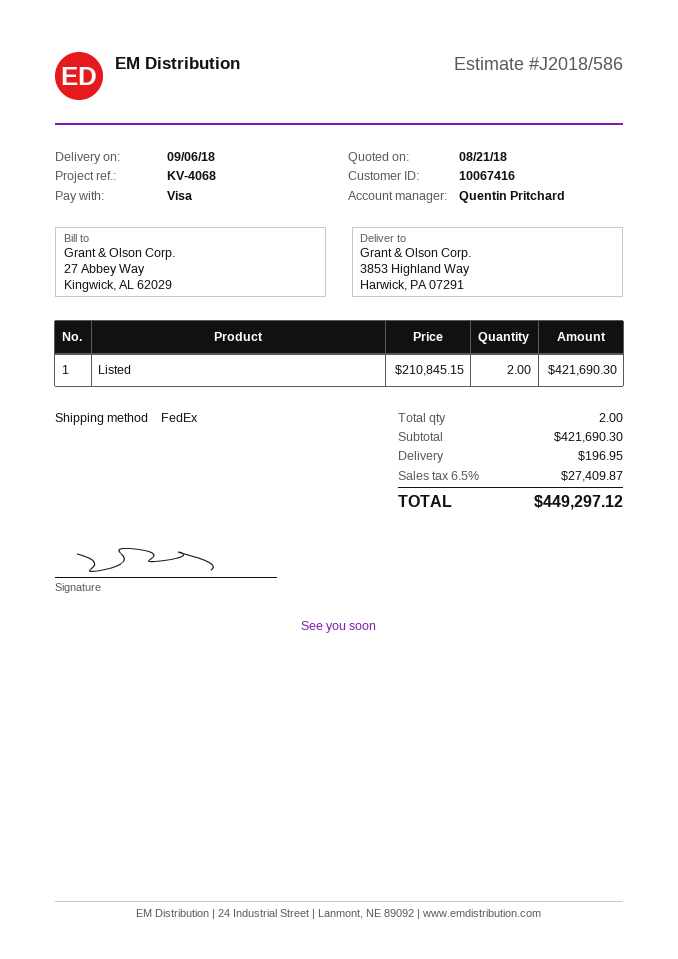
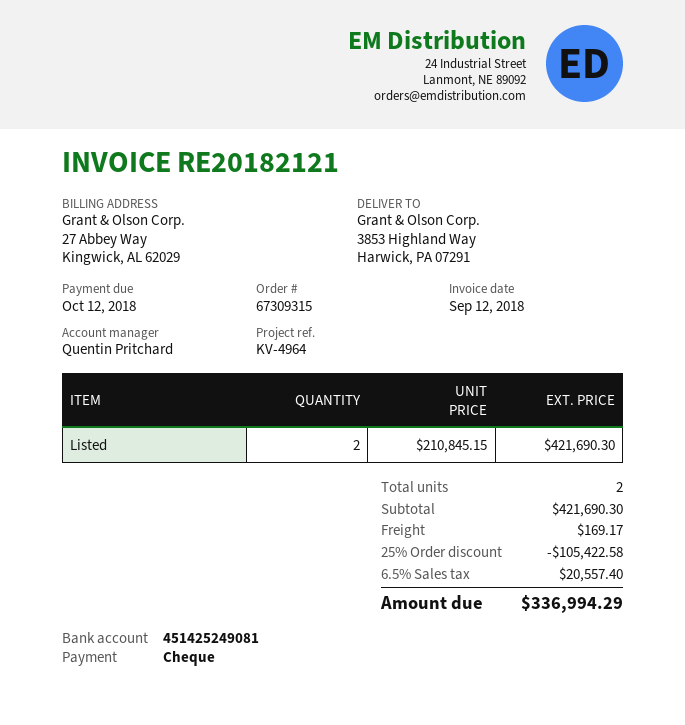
reference: KV-4068 -> KV-4964
payment method: Visa -> cheque
discount: none -> 25% = 105422.58
shipping: 196.95 -> 169.17
tax: 6.5% = 27409.87 -> 6.5% = 20557.40
total: 449297.12 -> 336994.29

